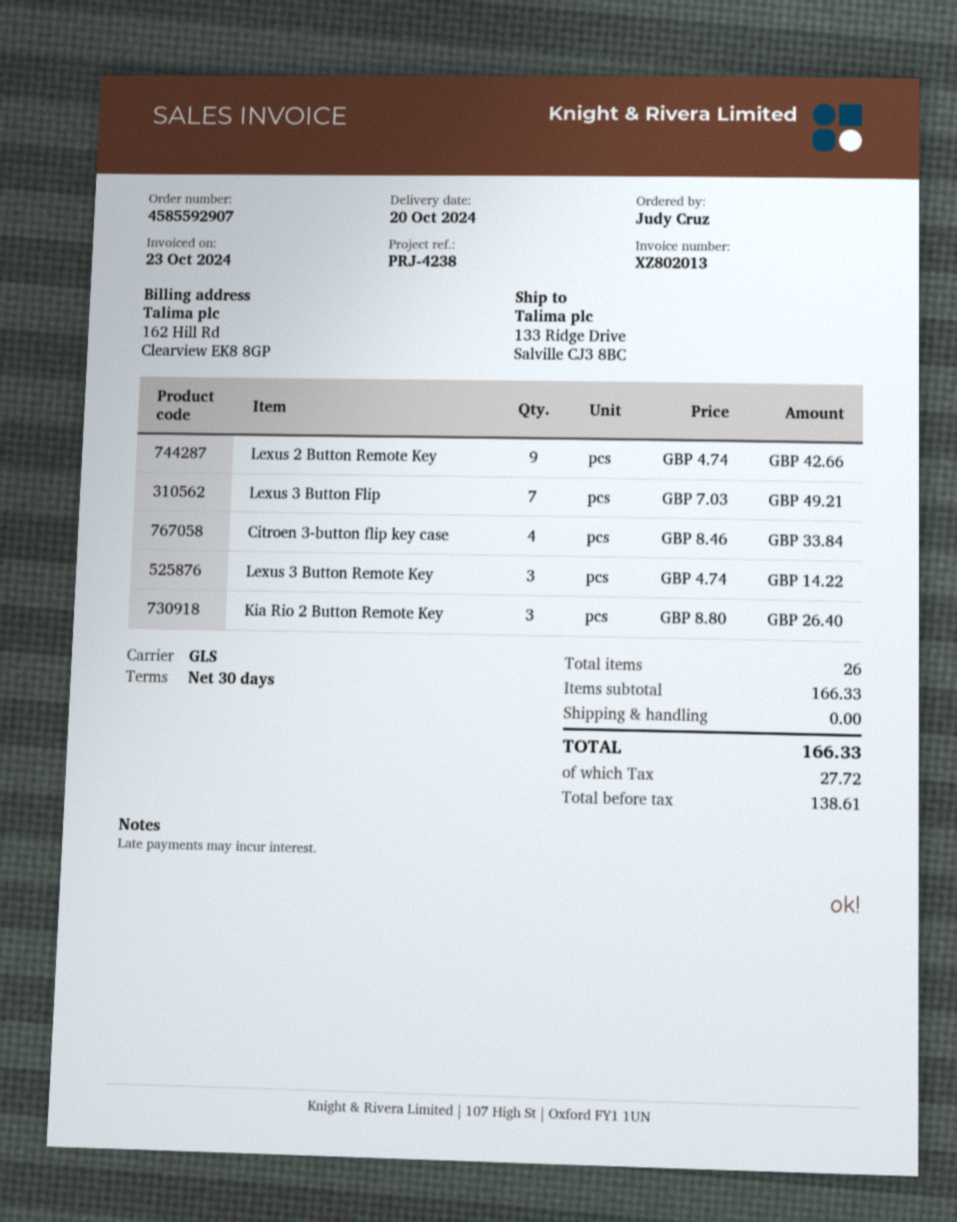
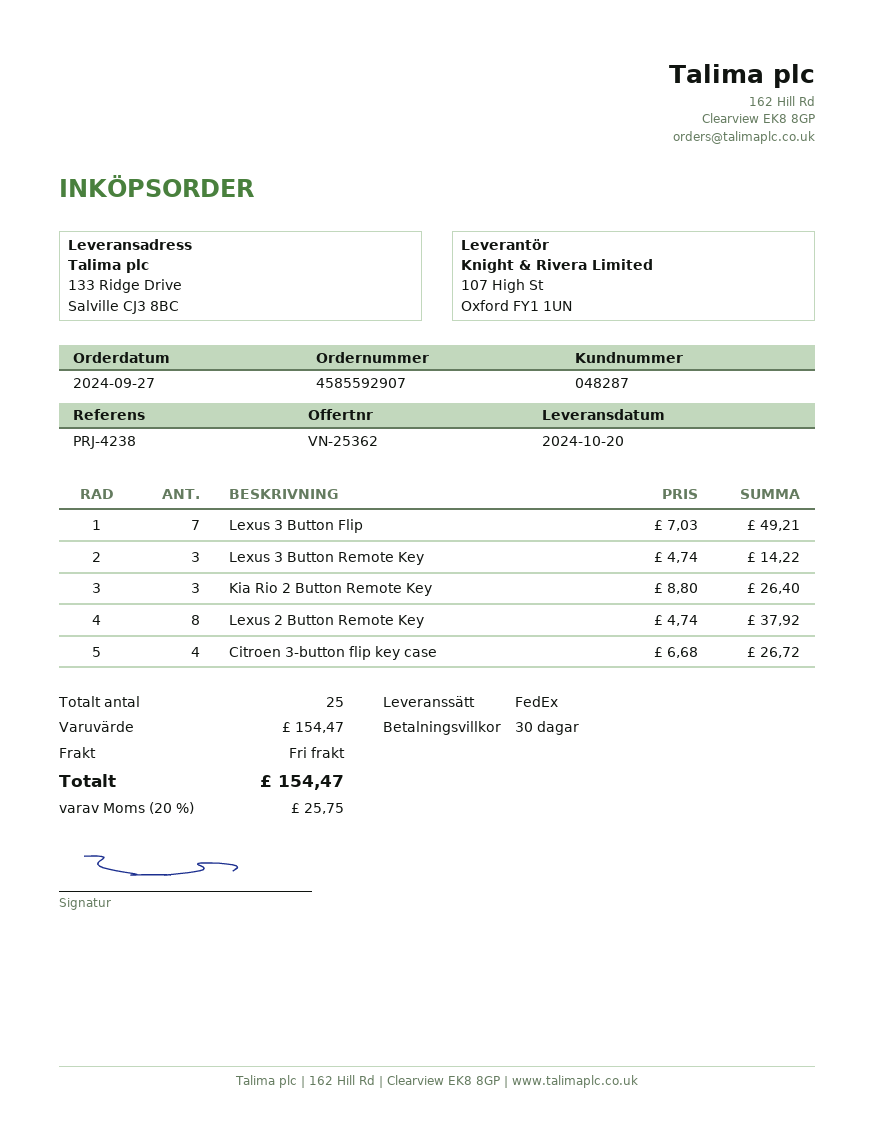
shipping method: GLS -> FedEx
Lexus 2 Button Remote Key: 9 x 4.74 = 42.66 -> 8 x 4.74 = 37.92
Citroen 3-button flip key case: 4 x 8.46 = 33.84 -> 4 x 6.68 = 26.72
total quantity: 26 -> 25
subtotal: 166.33 -> 154.47
tax: 27.72 -> 25.75
total: 166.33 -> 154.47

